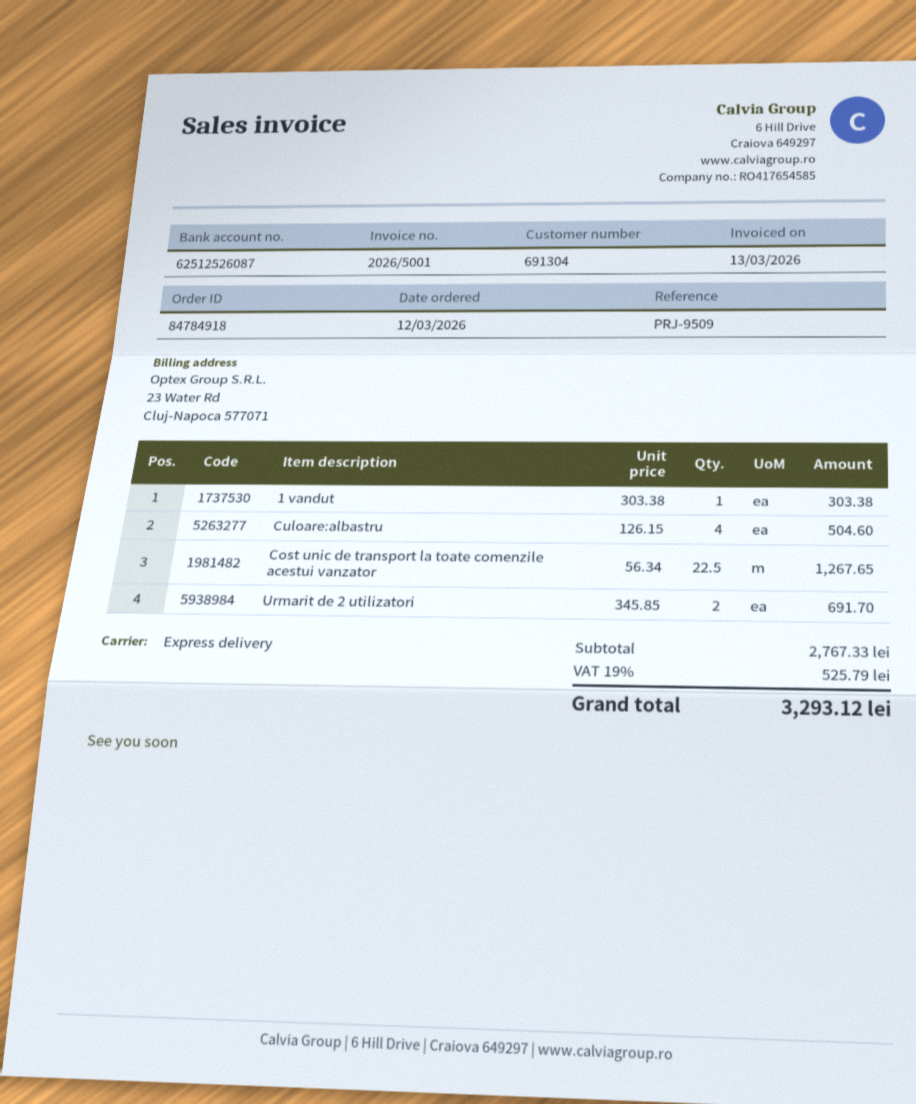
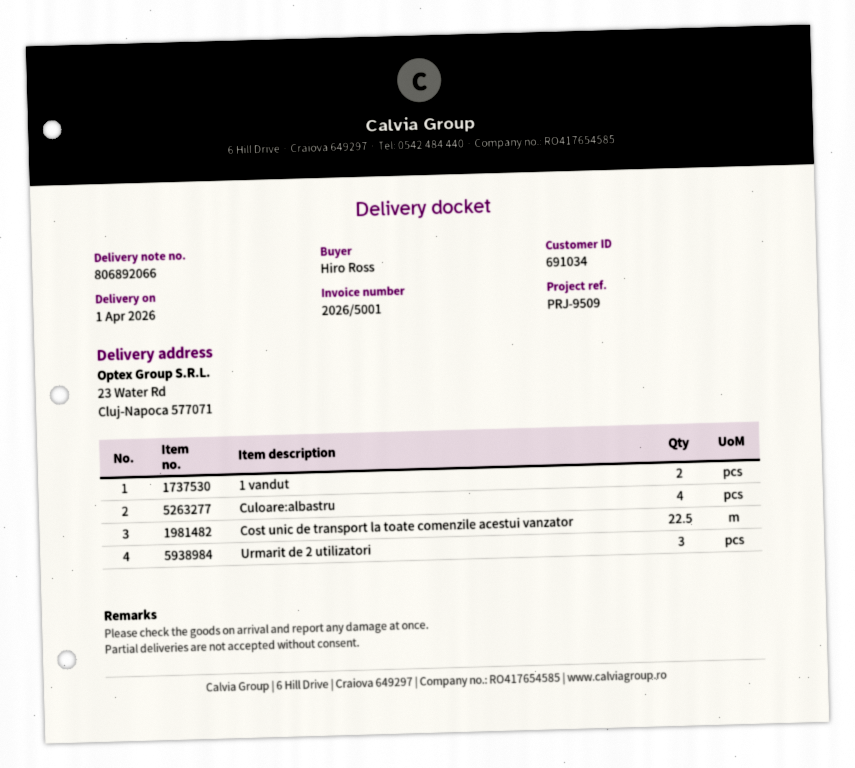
customer number: 691304 -> 691034
1 vandut: 1 -> 2
Urmarit de 2 utilizatori: 2 -> 3

